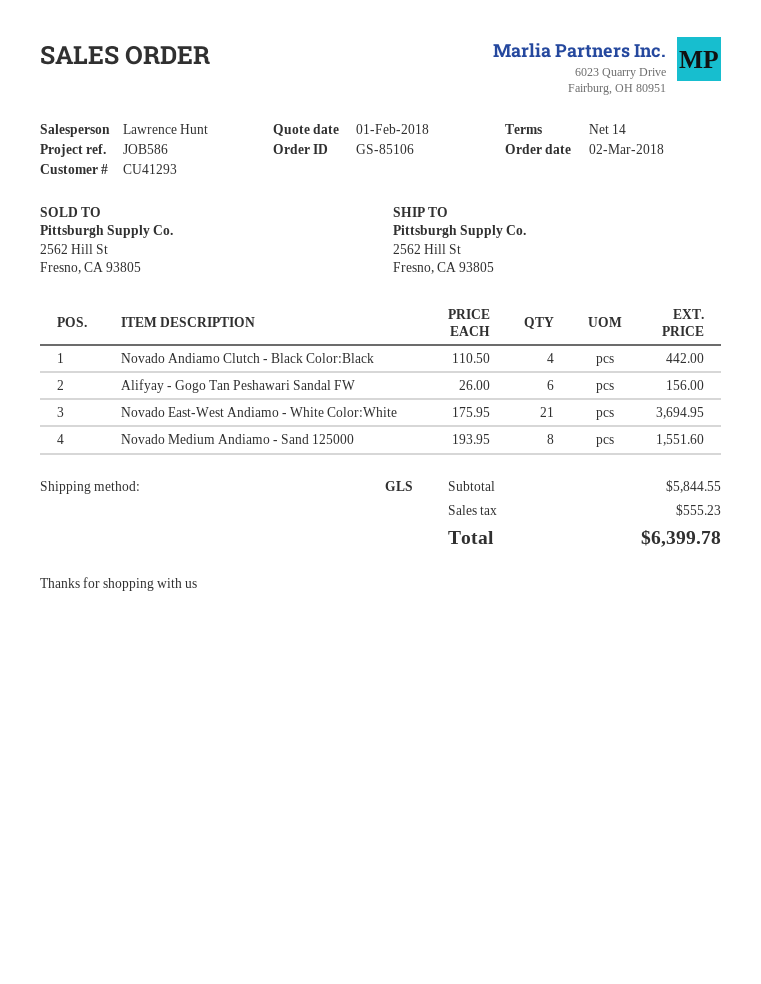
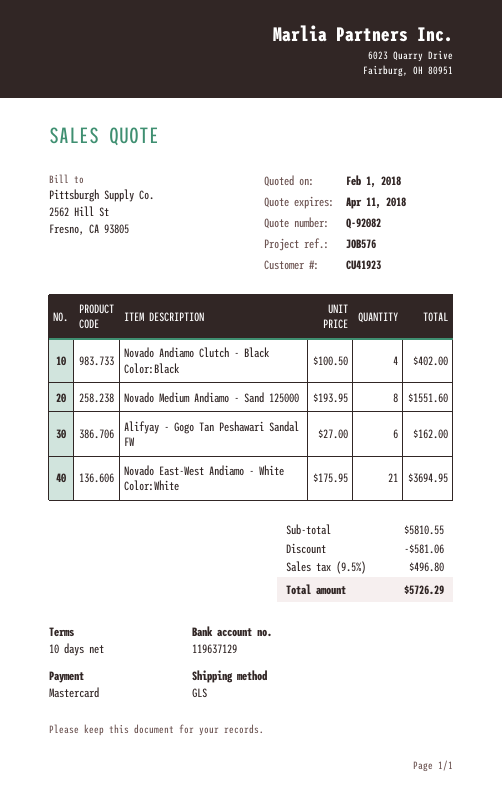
payment terms: 14 days -> 10 days
customer number: CU41293 -> CU41923
reference: JOB586 -> JOB576
Novado Andiamo Clutch - Black Color:Black: 4 x 110.50 = 442.00 -> 4 x 100.50 = 402.00
Alifyay - Gogo Tan Peshawari Sandal FW: 6 x 26.00 = 156.00 -> 6 x 27.00 = 162.00
subtotal: 5844.55 -> 5810.55
discount: none -> 581.06
tax: 555.23 -> 496.80
total: 6399.78 -> 5726.29

